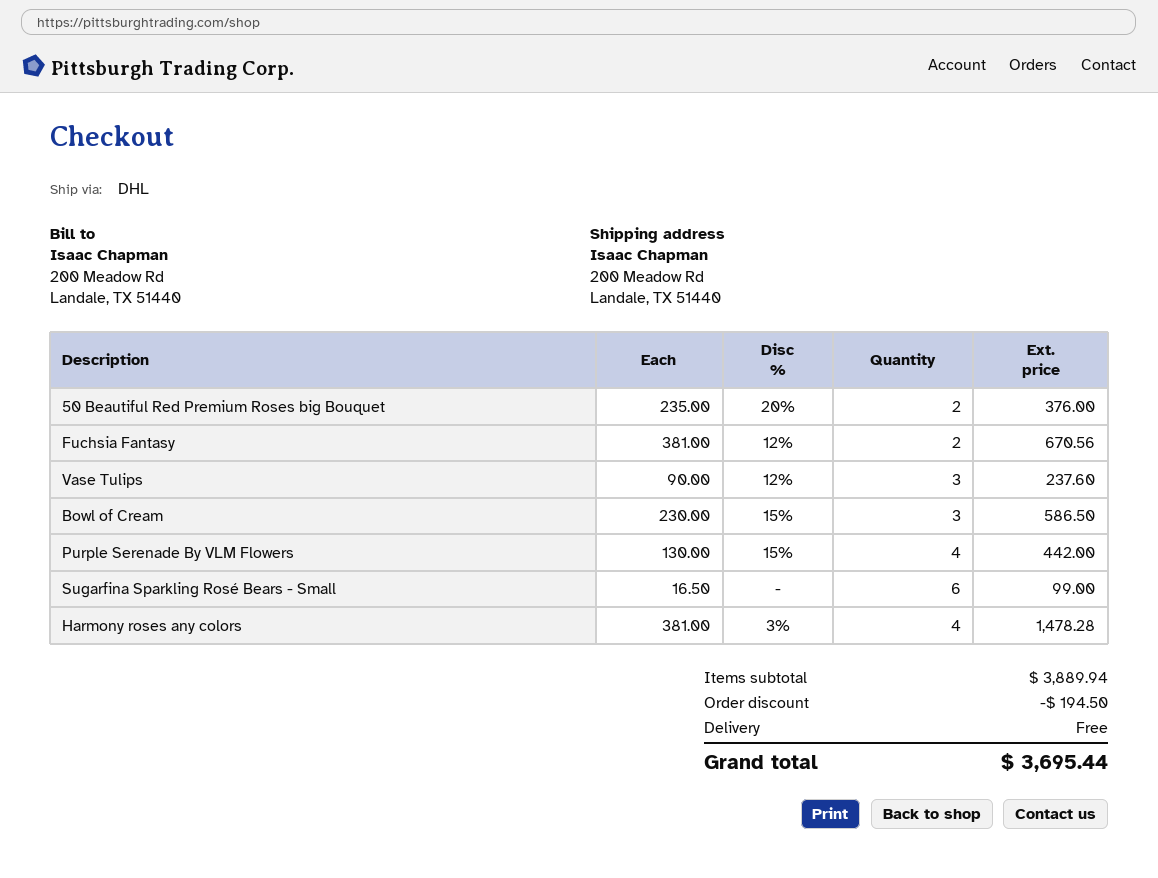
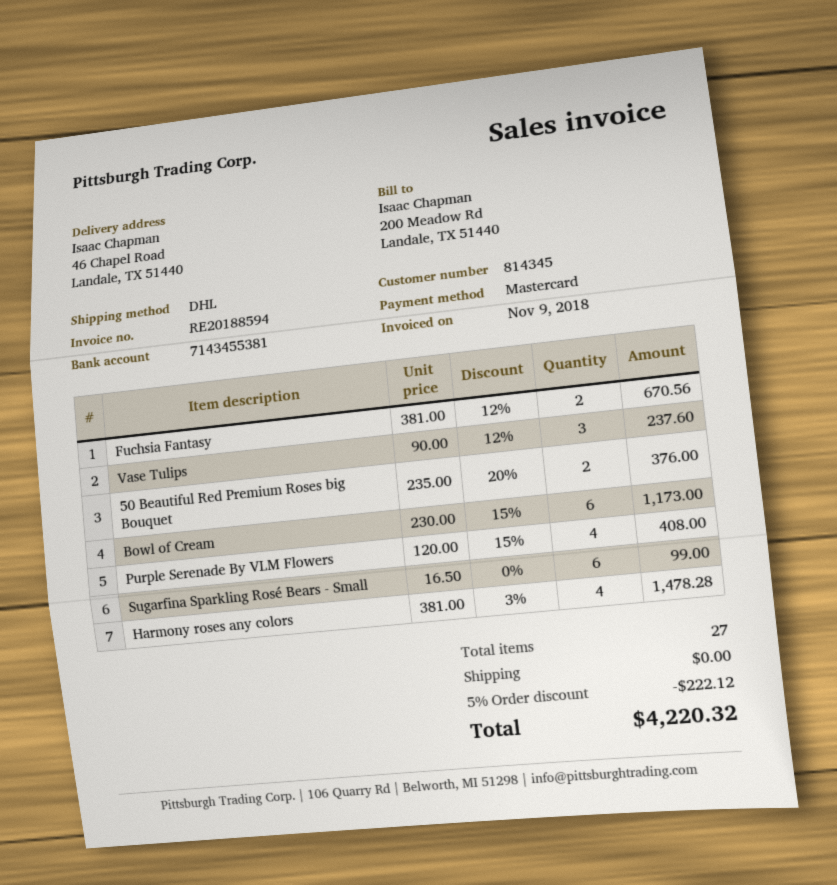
ship to: 200 Meadow Rd, Landale, TX 51440 -> 46 Chapel Road, Landale, TX 51440
Bowl of Cream: 3 x 230.00 - 15% = 586.50 -> 6 x 230.00 - 15% = 1173.00
Purple Serenade By VLM Flowers: 4 x 130.00 - 15% = 442.00 -> 4 x 120.00 - 15% = 408.00
discount: 194.50 -> 222.12
total: 3695.44 -> 4220.32

